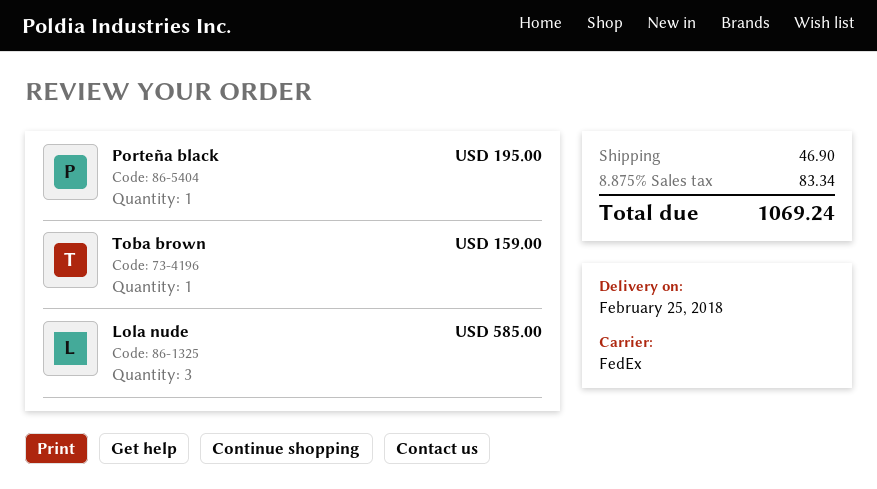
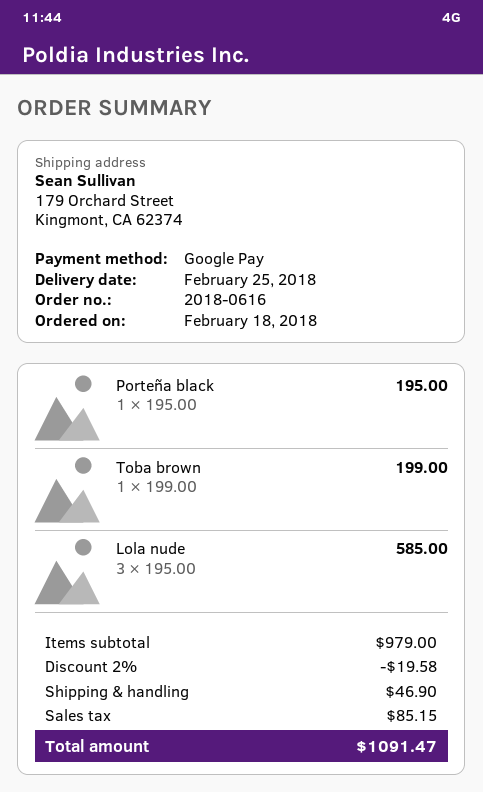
Toba brown: 1 for 159.00 -> 1 for 199.00
discount: none -> 2% = 19.58
tax: 83.34 -> 85.15
total: 1069.24 -> 1091.47

